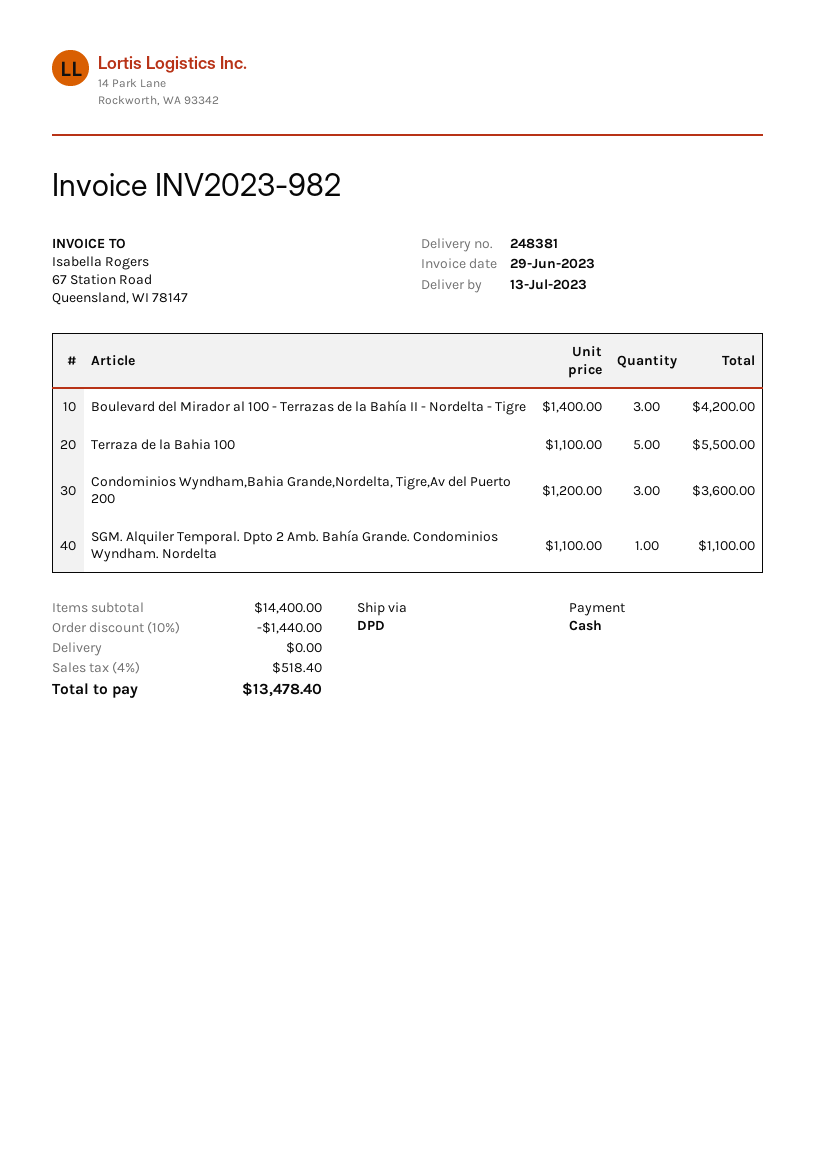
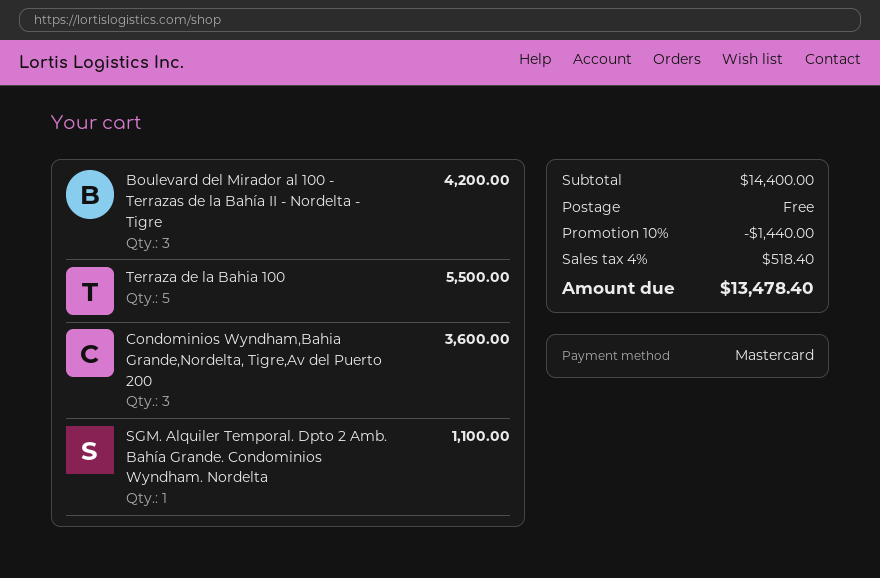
payment method: cash -> Mastercard

